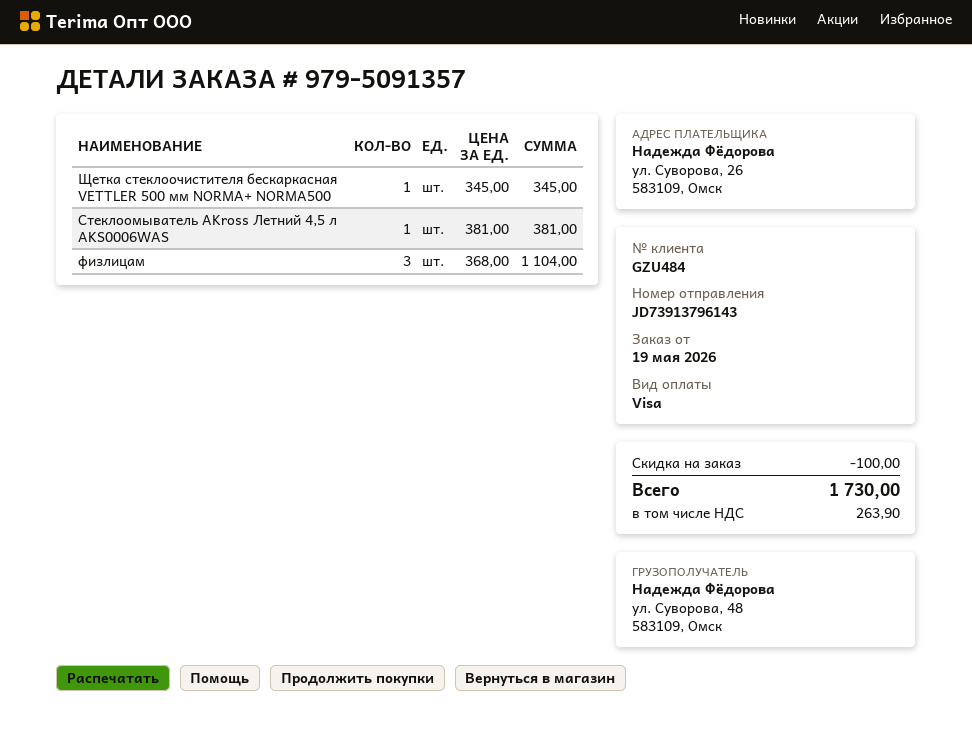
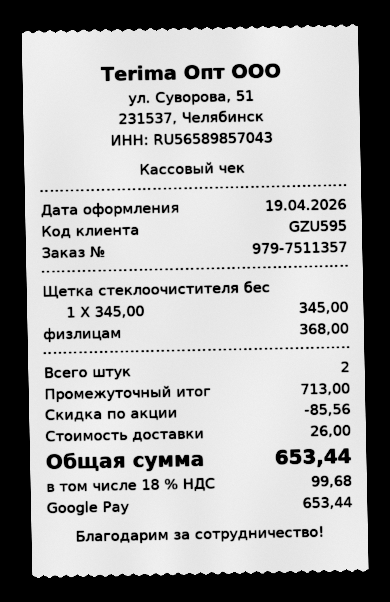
order number: 979-5091357 -> 979-7511357
order date: 2026-05-19 -> 2026-04-19
customer number: GZU484 -> GZU595
payment method: Visa -> Google Pay
Стеклоомыватель AKross Летний 4,5 л AKS0006WAS: 1 x 381.00 = 381.00 -> none
физлицам: 3 x 368.00 = 1104.00 -> 1 x 368.00 = 368.00
discount: 100.00 -> 85.56
shipping: none -> 26.00
tax: 263.90 -> 99.68
total: 1730.00 -> 653.44

